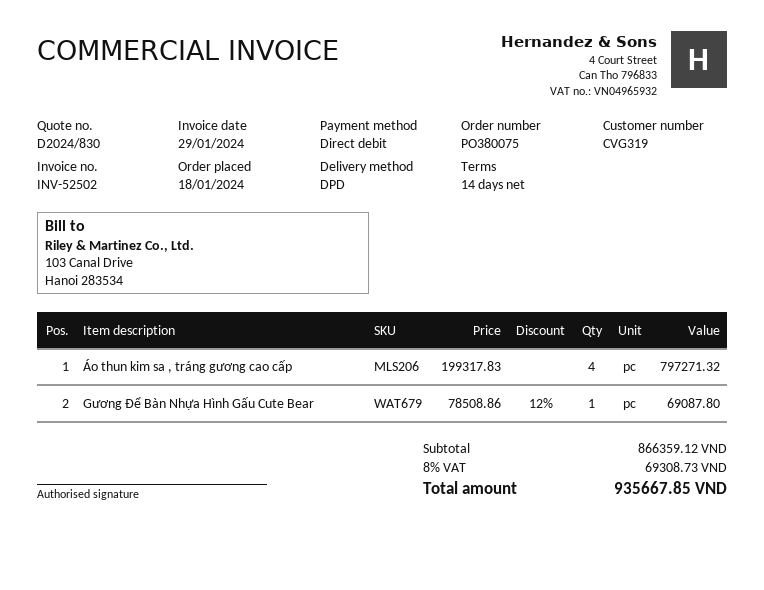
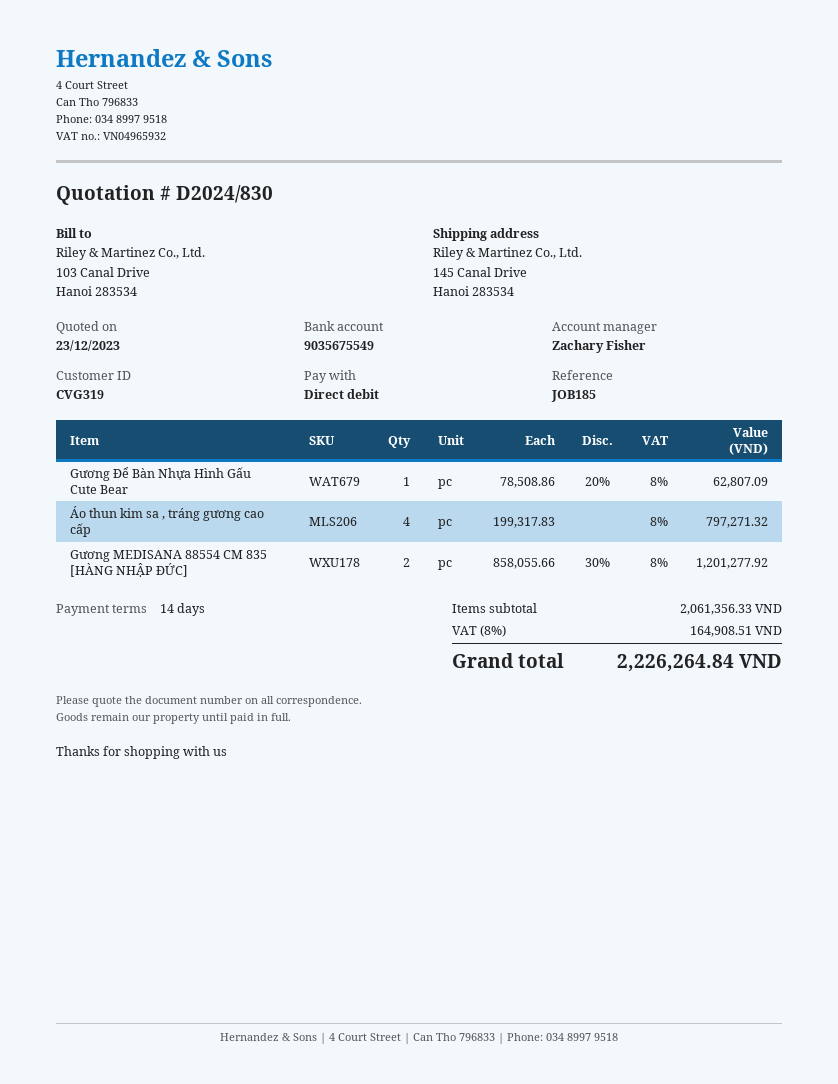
Gương Để Bàn Nhựa Hình Gấu Cute Bear: 1 x 78508.86 - 12% = 69087.80 -> 1 x 78508.86 - 20% = 62807.09
Gương MEDISANA 88554 CM 835 [HÀNG NHẬP ĐỨC]: none -> 2 x 858055.66 - 30% = 1201277.92
subtotal: 866359.12 -> 2061356.33
tax: 8% = 69308.73 -> 8% = 164908.51
total: 935667.85 -> 2226264.84

